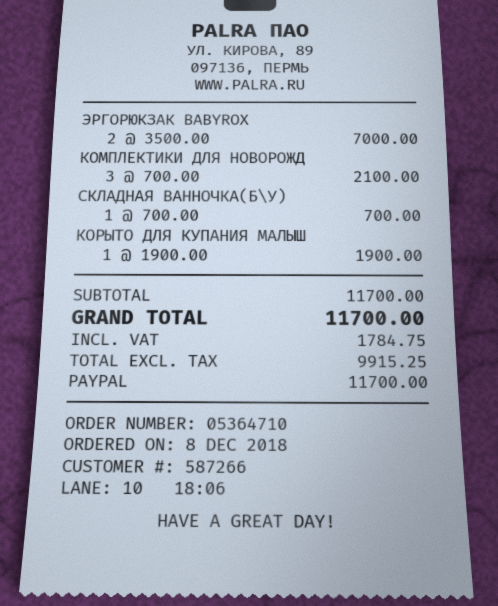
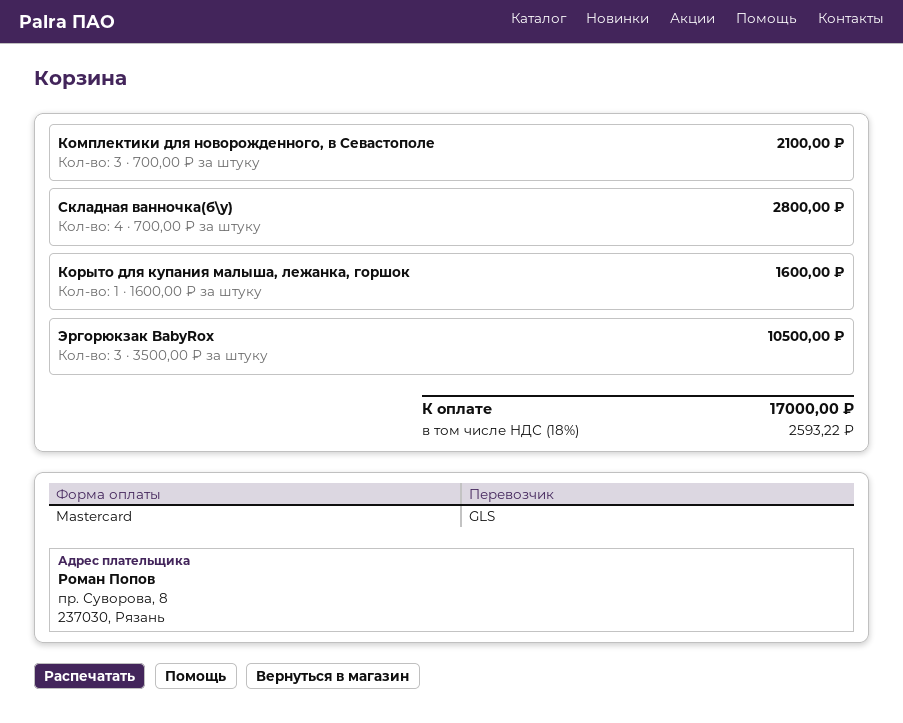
payment method: PayPal -> Mastercard
ЭРГОРЮКЗАК BABYROX: 2 x 3500.00 = 7000.00 -> 3 x 3500.00 = 10500.00
СКЛАДНАЯ ВАННОЧКА(Б\У): 1 x 700.00 = 700.00 -> 4 x 700.00 = 2800.00
КОРЫТО ДЛЯ КУПАНИЯ МАЛЫШ: 1 x 1900.00 = 1900.00 -> 1 x 1600.00 = 1600.00
tax: 1784.75 -> 2593.22
total: 11700.00 -> 17000.00

